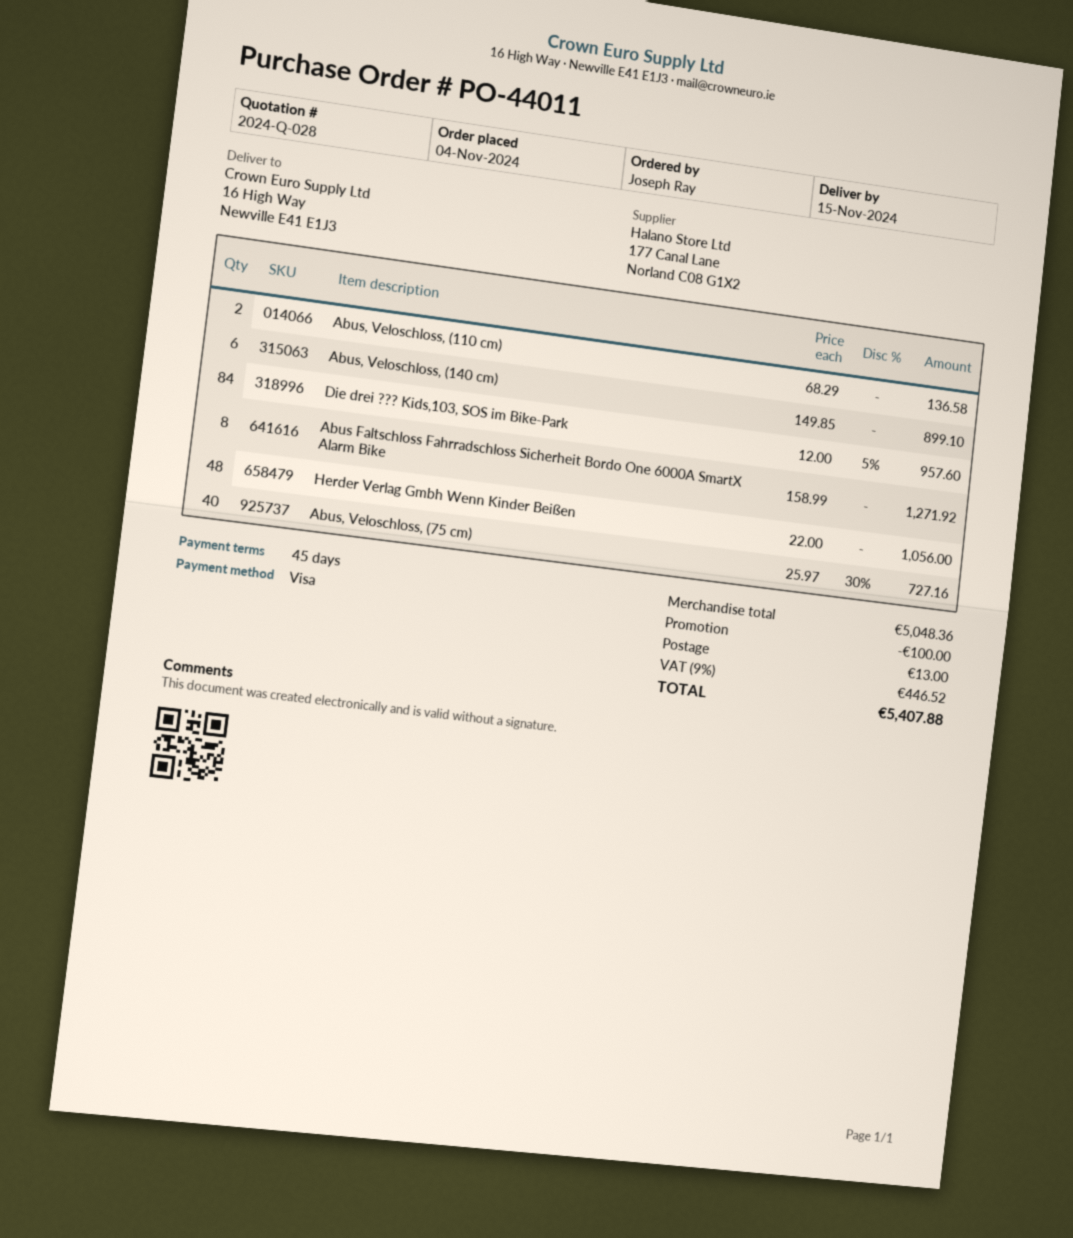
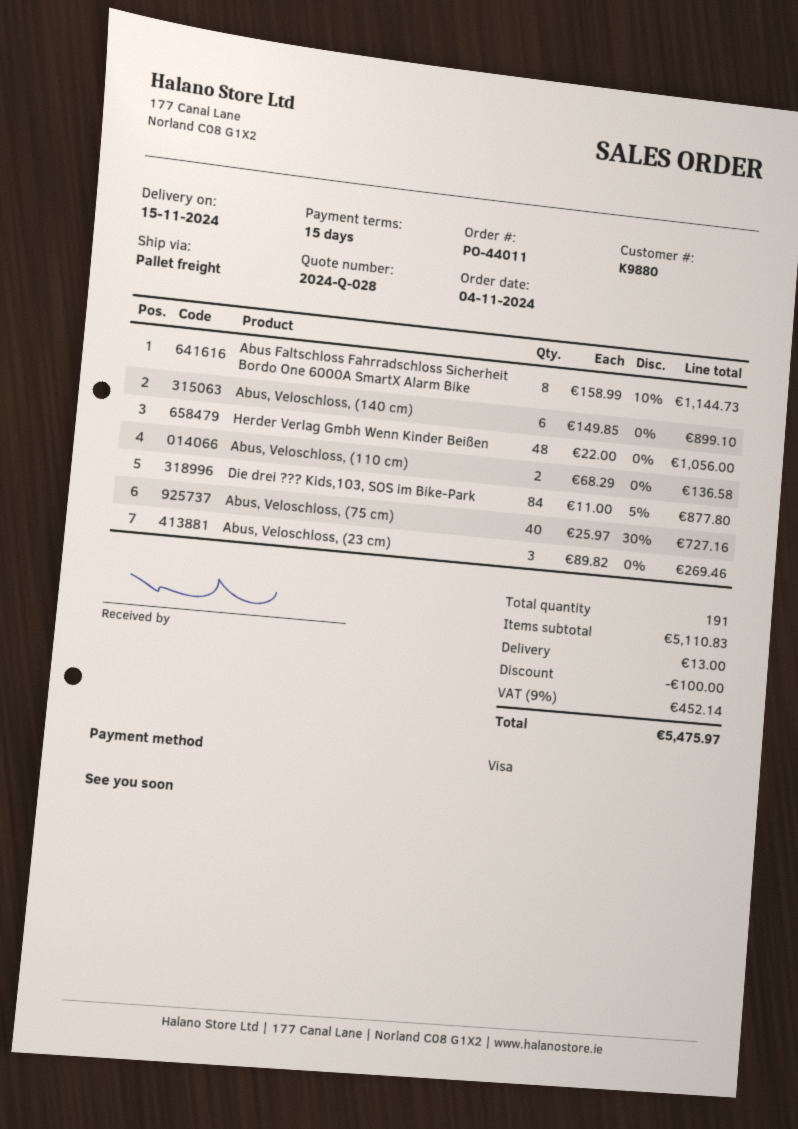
payment terms: 45 days -> 15 days
Die drei ??? Kids,103, SOS im Bike-Park: 84 x 12.00 - 5% = 957.60 -> 84 x 11.00 - 5% = 877.80
Abus Faltschloss Fahrradschloss Sicherheit Bordo One 6000A SmartX Alarm Bike: 8 x 158.99 = 1271.92 -> 8 x 158.99 - 10% = 1144.73
Abus, Veloschloss, (23 cm): none -> 3 x 89.82 = 269.46
subtotal: 5048.36 -> 5110.83
tax: 9% = 446.52 -> 9% = 452.14
total: 5407.88 -> 5475.97

